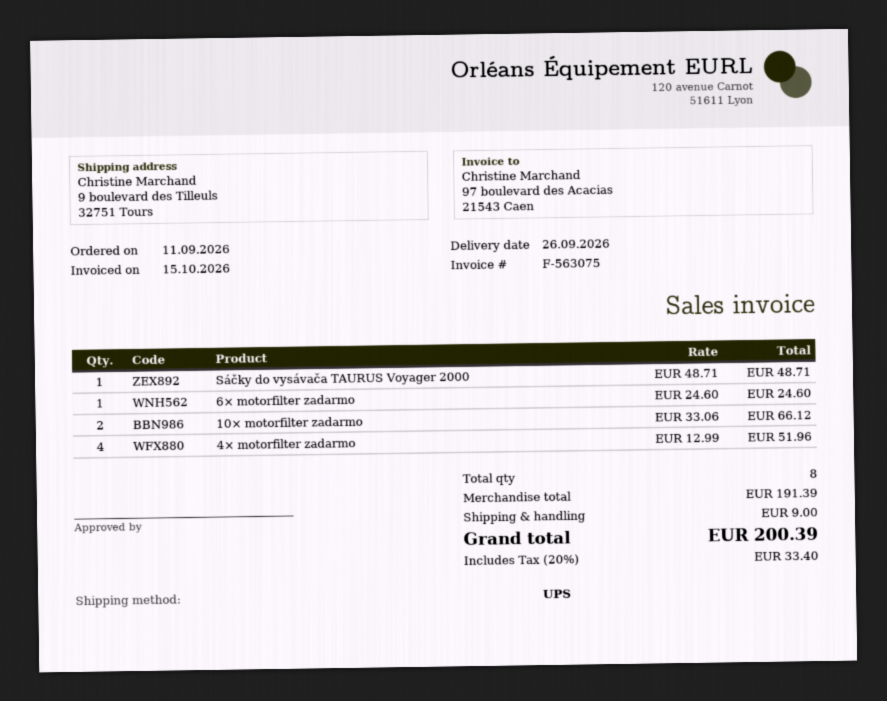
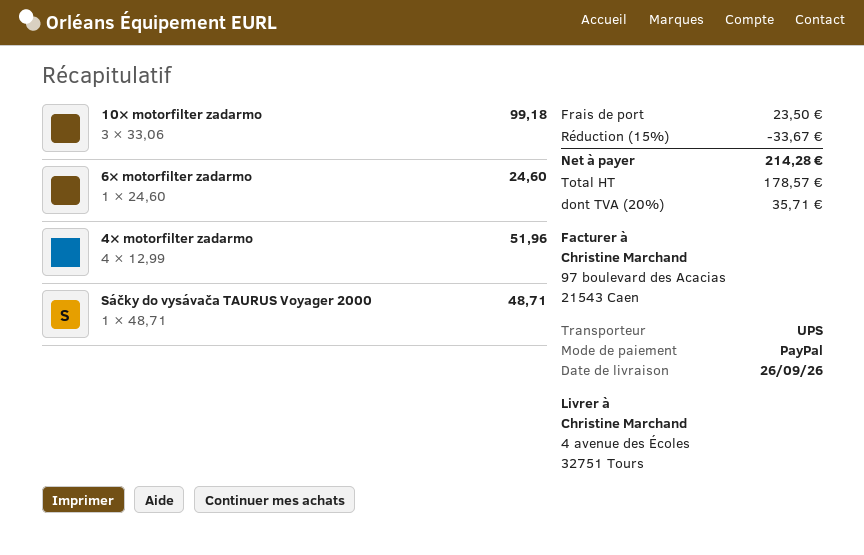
ship to: 9 boulevard des Tilleuls, 32751 Tours -> 4 avenue des Écoles, 32751 Tours
10× motorfilter zadarmo: 2 x 33.06 = 66.12 -> 3 x 33.06 = 99.18
discount: none -> 15% = 33.67
shipping: 9.00 -> 23.50
tax: 20% = 33.40 -> 20% = 35.71
total: 200.39 -> 214.28

